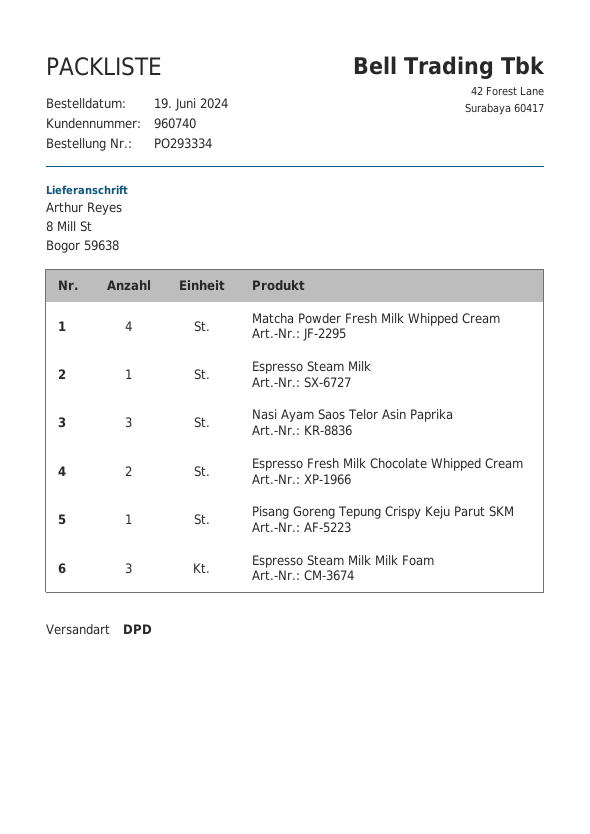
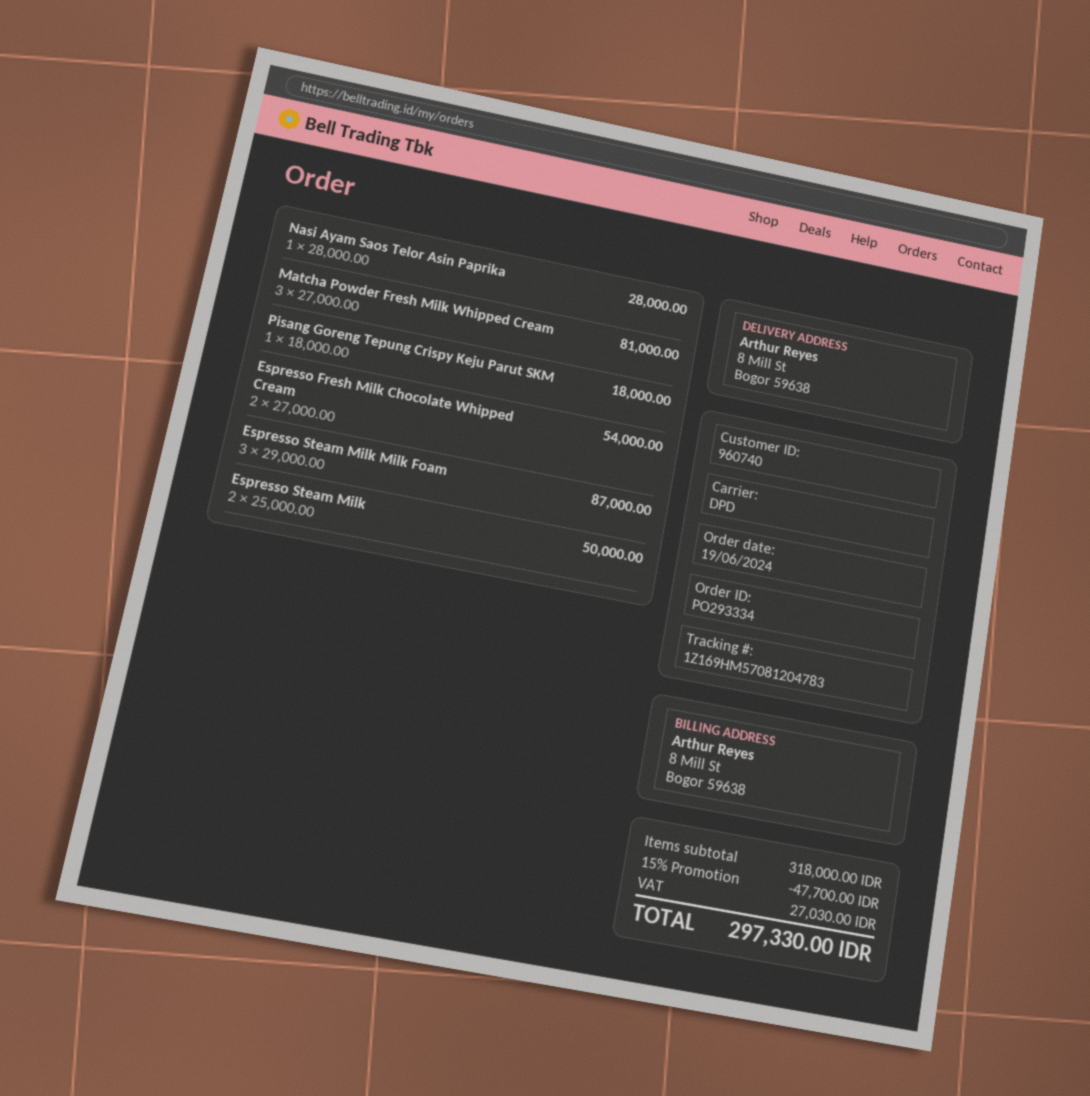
Matcha Powder Fresh Milk Whipped Cream: 4 -> 3
Espresso Steam Milk: 1 -> 2
Nasi Ayam Saos Telor Asin Paprika: 3 -> 1

